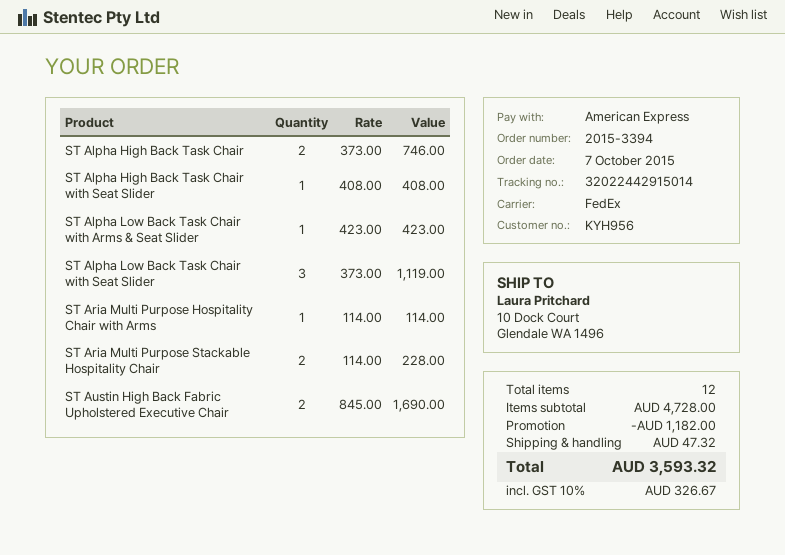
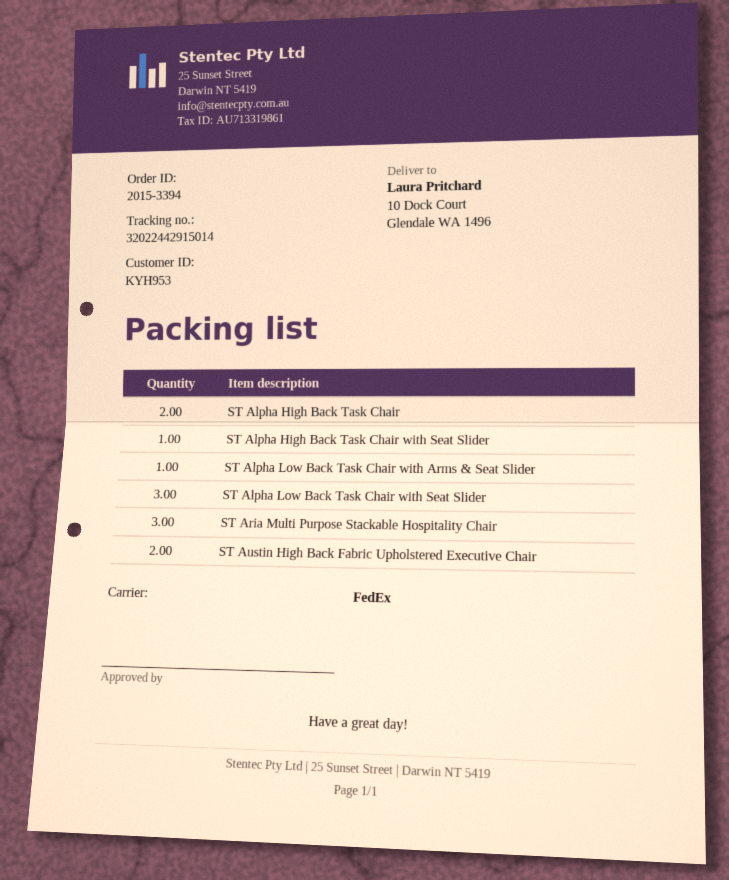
customer number: KYH956 -> KYH953
ST Aria Multi Purpose Hospitality Chair with Arms: 1 -> none
ST Aria Multi Purpose Stackable Hospitality Chair: 2 -> 3

